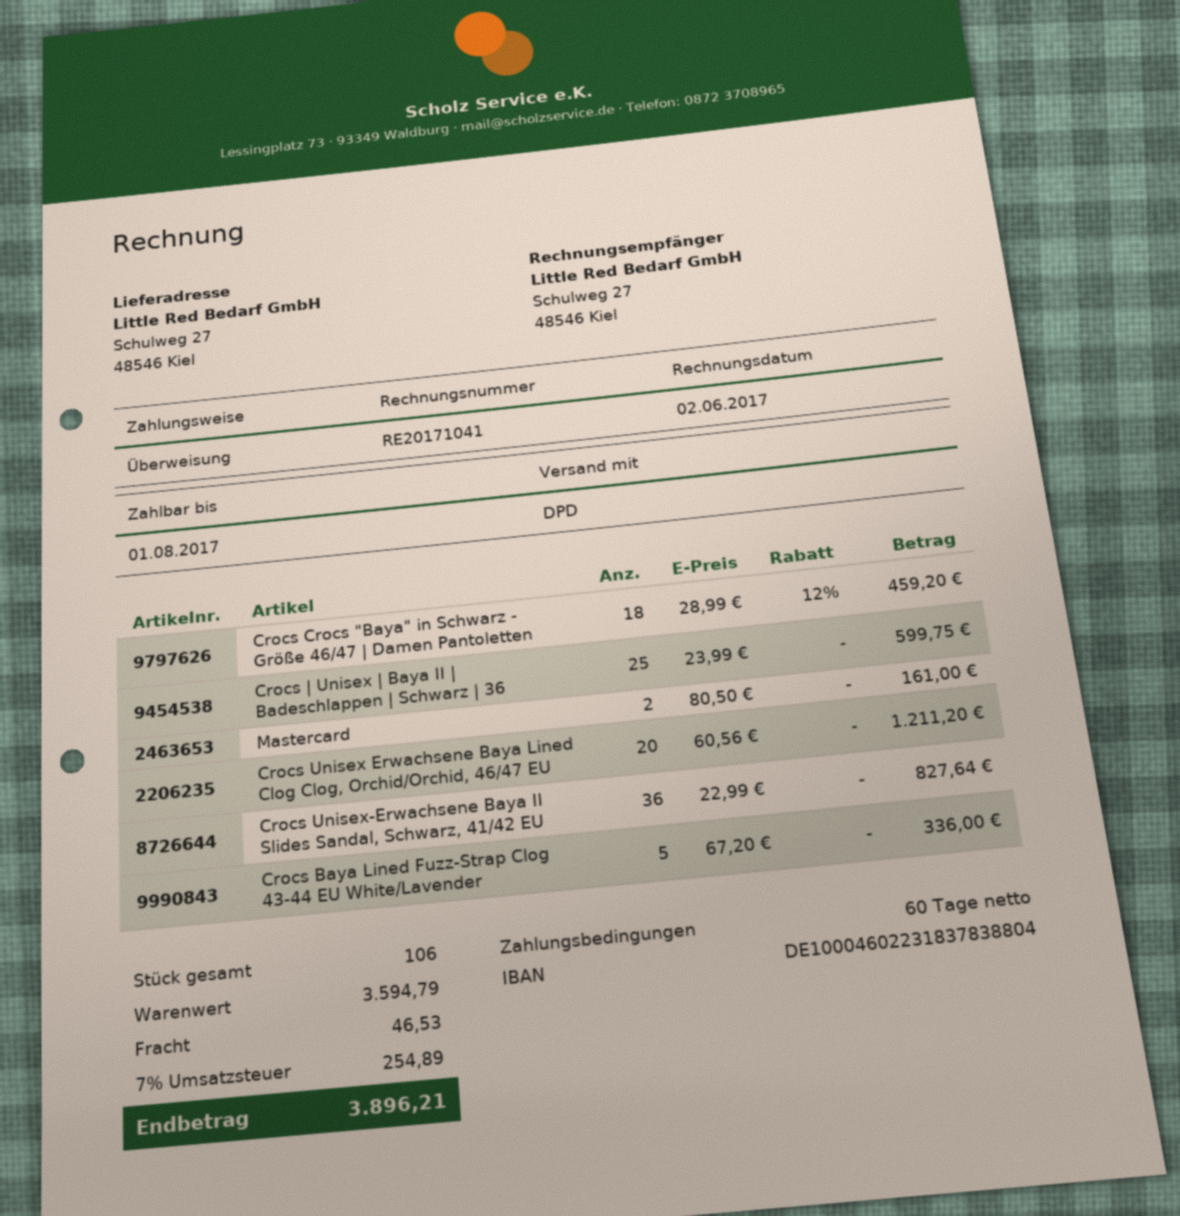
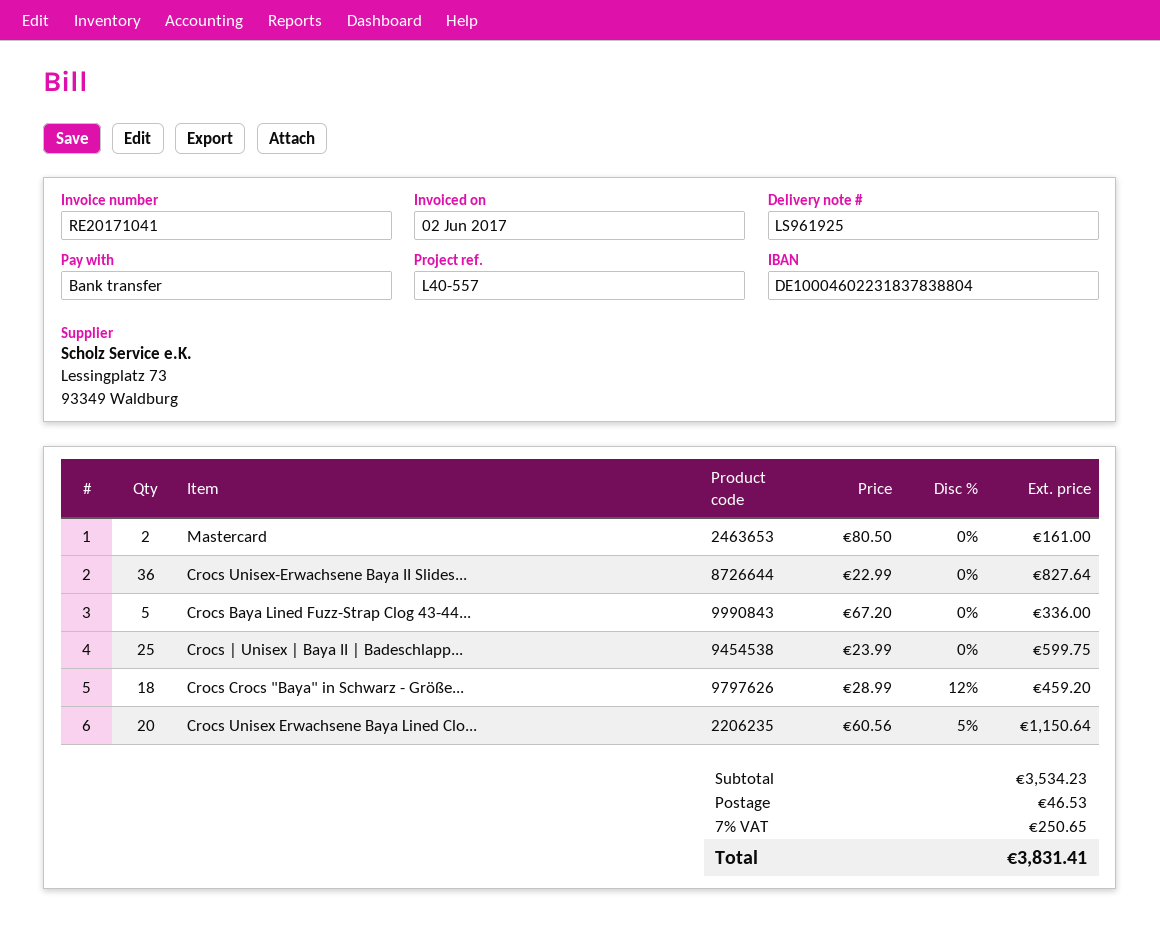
Crocs Unisex Erwachsene Baya Lined Clog Clog, Orchid/Orchid, 46/47 EU: 20 x 60.56 = 1211.20 -> 20 x 60.56 - 5% = 1150.64
subtotal: 3594.79 -> 3534.23
tax: 7% = 254.89 -> 7% = 250.65
total: 3896.21 -> 3831.41

